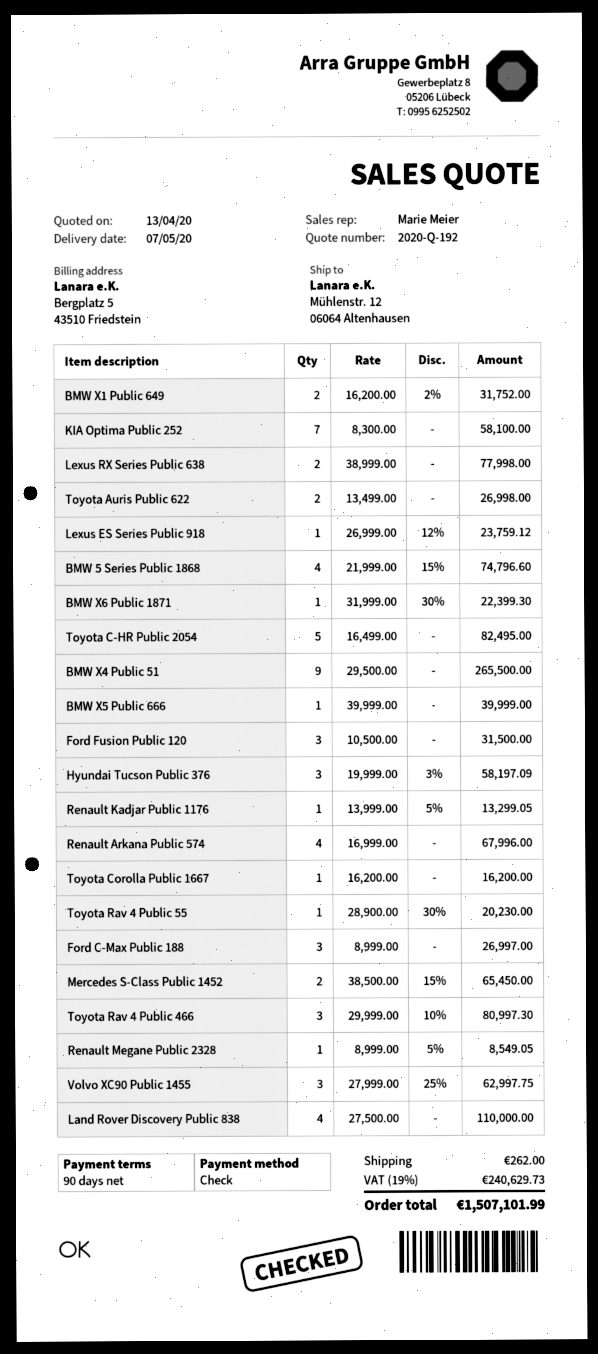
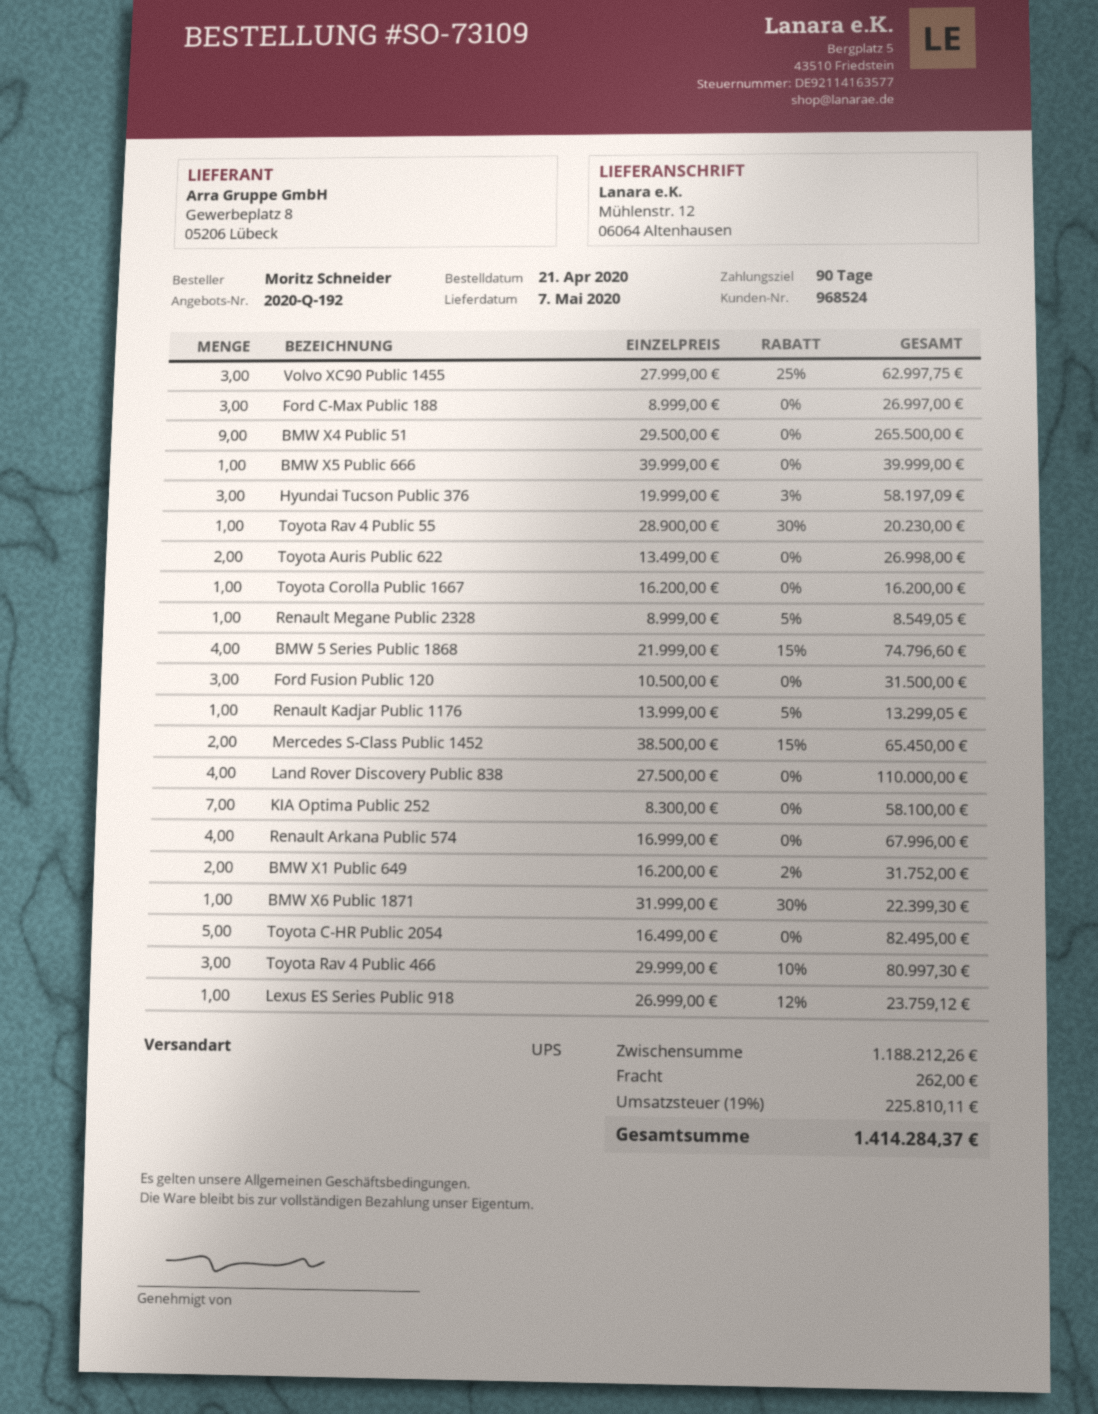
Lexus RX Series Public 638: 2 x 38999.00 = 77998.00 -> none
tax: 19% = 240629.73 -> 19% = 225810.11
total: 1507101.99 -> 1414284.37

